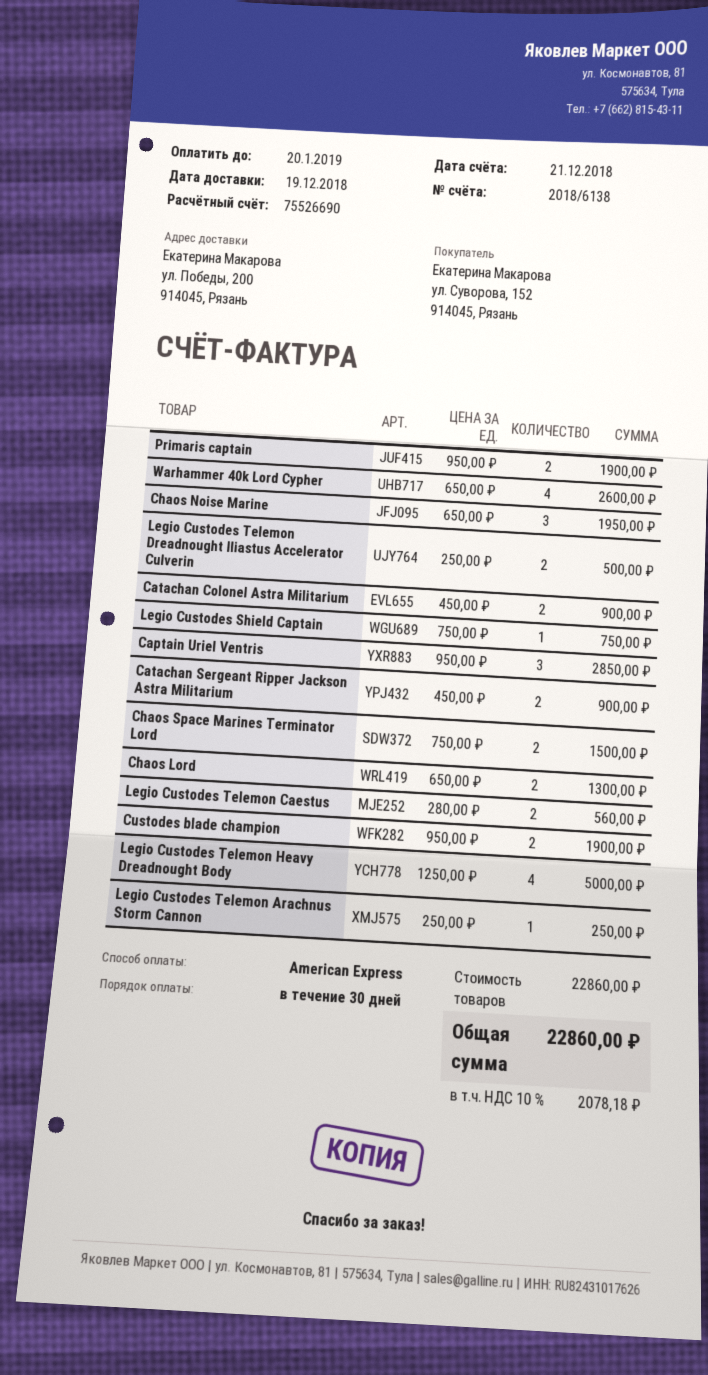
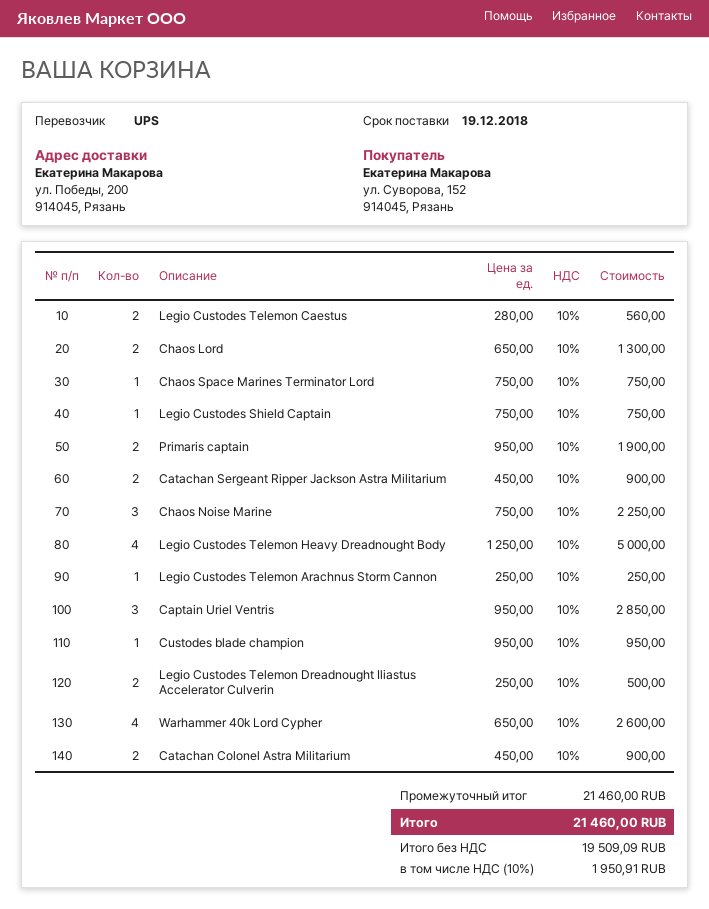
Chaos Noise Marine: 3 x 650.00 = 1950.00 -> 3 x 750.00 = 2250.00
Chaos Space Marines Terminator Lord: 2 x 750.00 = 1500.00 -> 1 x 750.00 = 750.00
Custodes blade champion: 2 x 950.00 = 1900.00 -> 1 x 950.00 = 950.00
subtotal: 22860.00 -> 21460.00
tax: 10% = 2078.18 -> 10% = 1950.91
total: 22860.00 -> 21460.00

